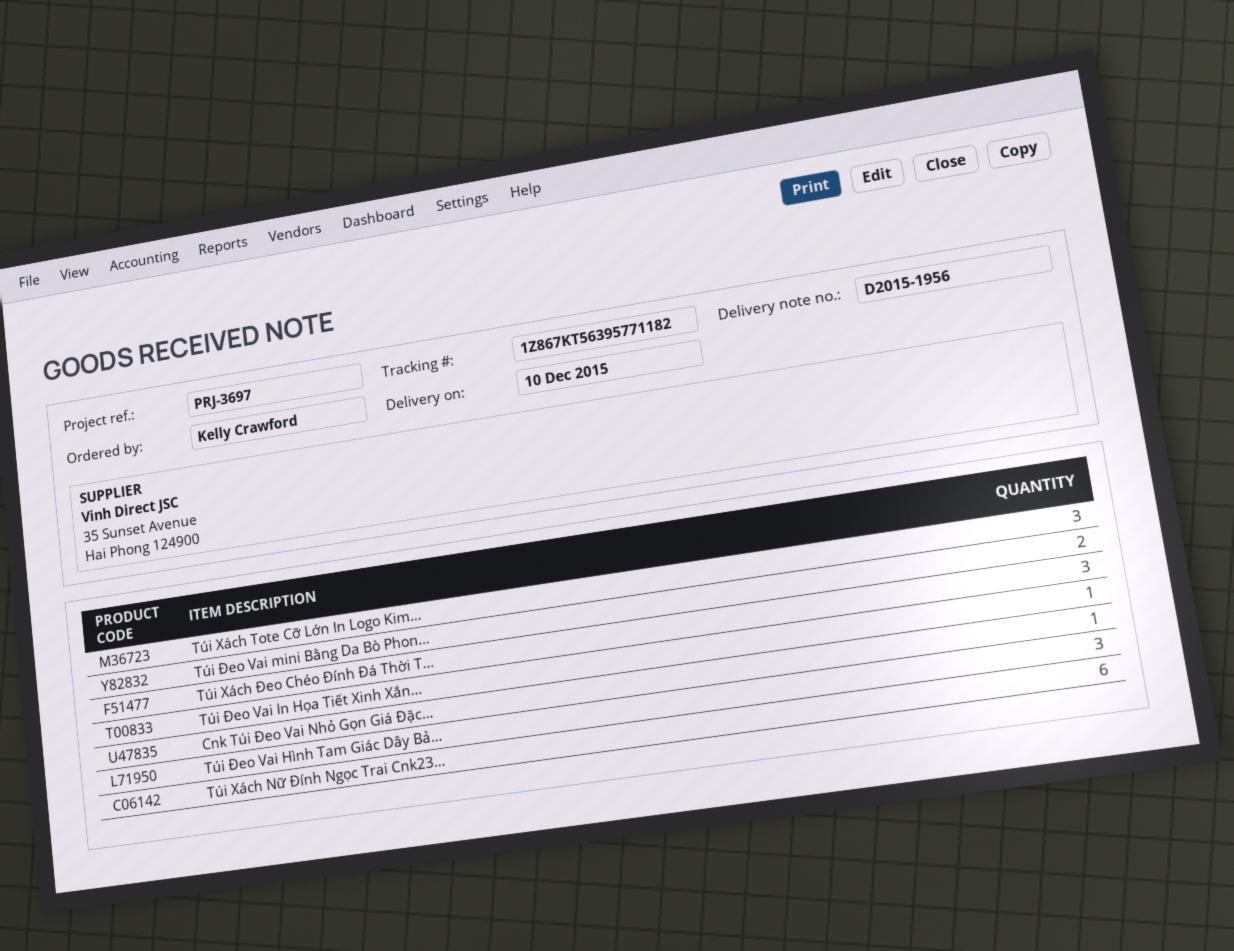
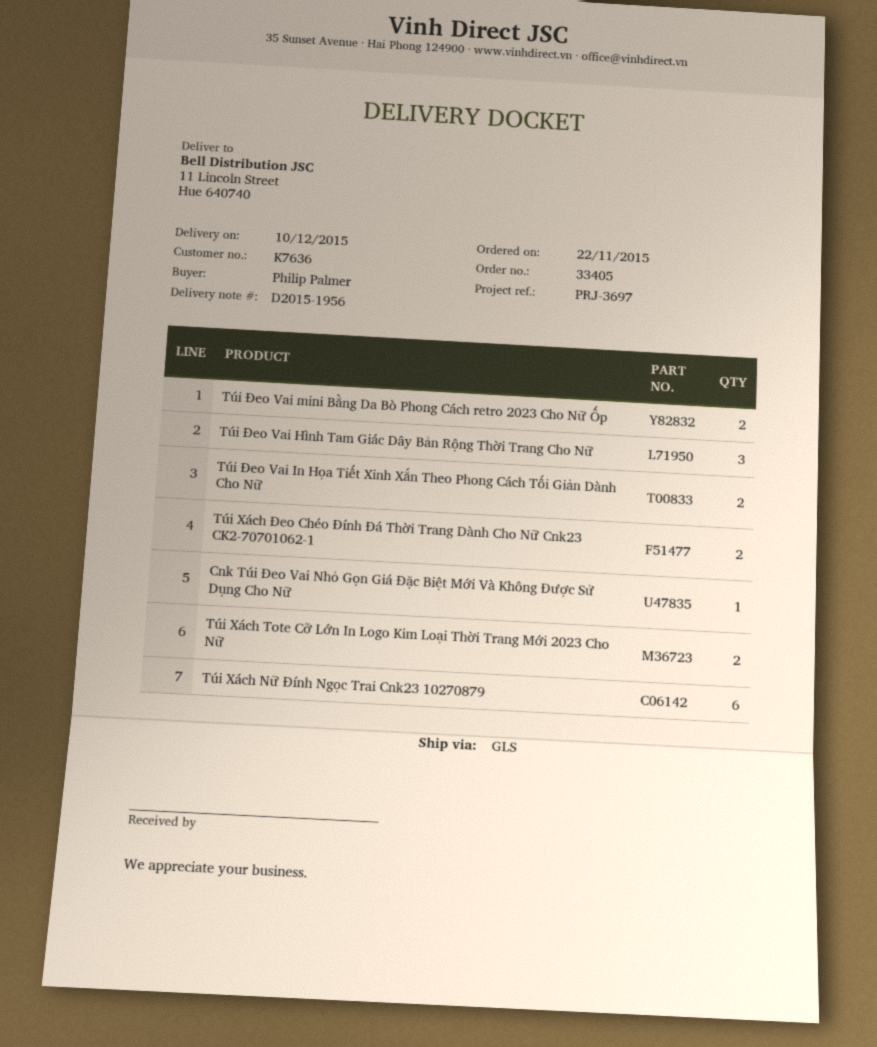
ordered by: Kelly Crawford -> Philip Palmer
Túi Xách Tote Cỡ Lớn In Logo Kim...: 3 -> 2
Túi Xách Đeo Chéo Đính Đá Thời T...: 3 -> 2
Túi Đeo Vai In Họa Tiết Xinh Xắn...: 1 -> 2

